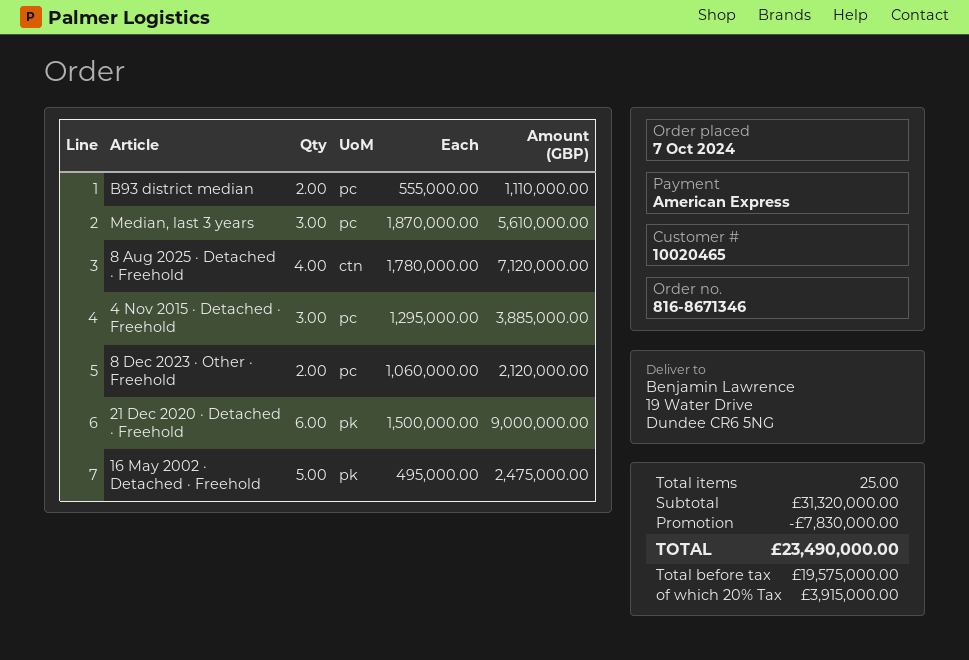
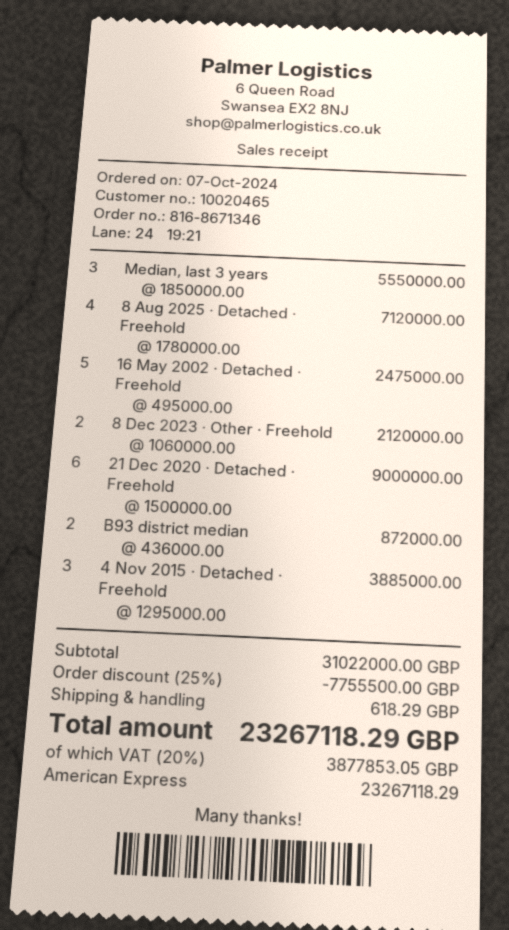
B93 district median: 2 x 555000.00 = 1110000.00 -> 2 x 436000.00 = 872000.00
Median, last 3 years: 3 x 1870000.00 = 5610000.00 -> 3 x 1850000.00 = 5550000.00
subtotal: 31320000.00 -> 31022000.00
discount: 7830000.00 -> 7755500.00
shipping: none -> 618.29
tax: 20% = 3915000.00 -> 20% = 3877853.05
total: 23490000.00 -> 23267118.29

